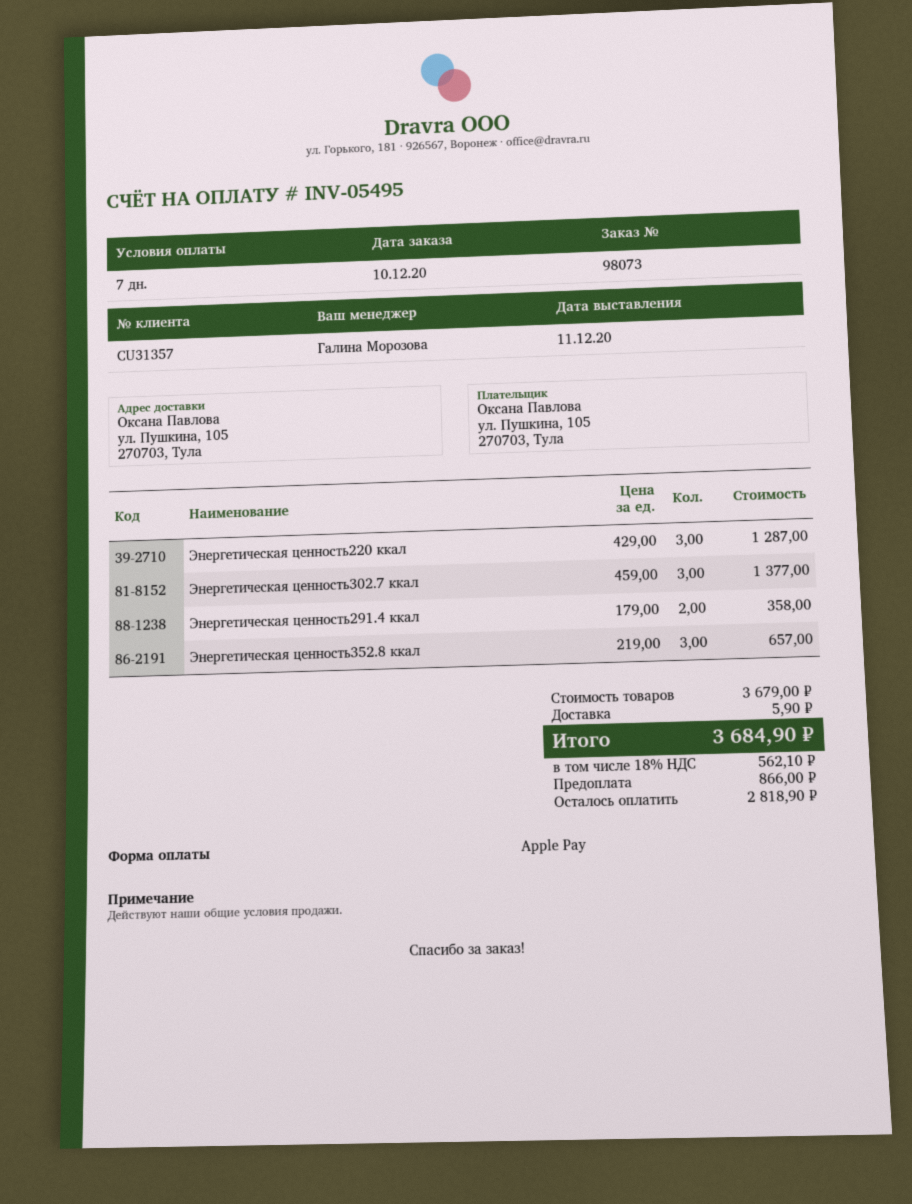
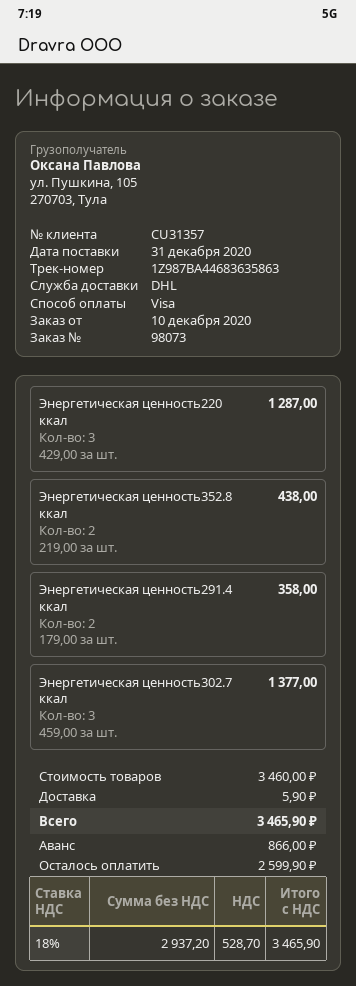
payment method: Apple Pay -> Visa
Энергетическая ценность352.8 ккал: 3 x 219.00 = 657.00 -> 2 x 219.00 = 438.00
subtotal: 3679.00 -> 3460.00
tax: 18% = 562.10 -> 18% = 528.70
total: 3684.90 -> 3465.90
balance: 2818.90 -> 2599.90

